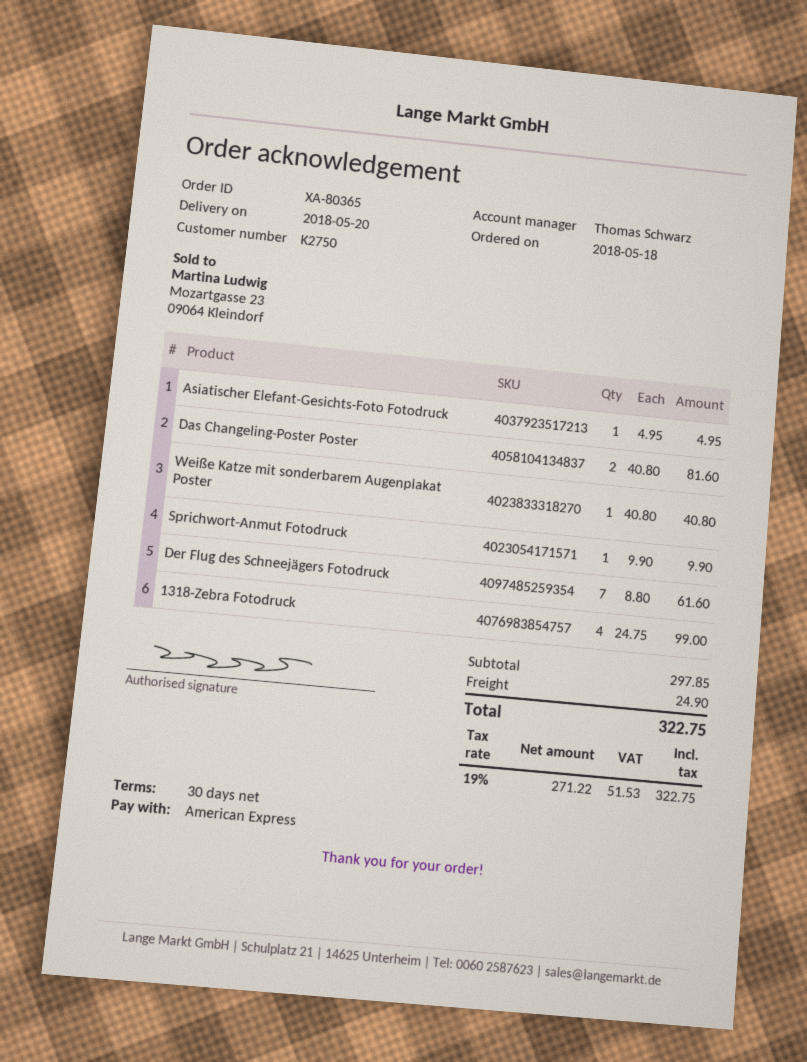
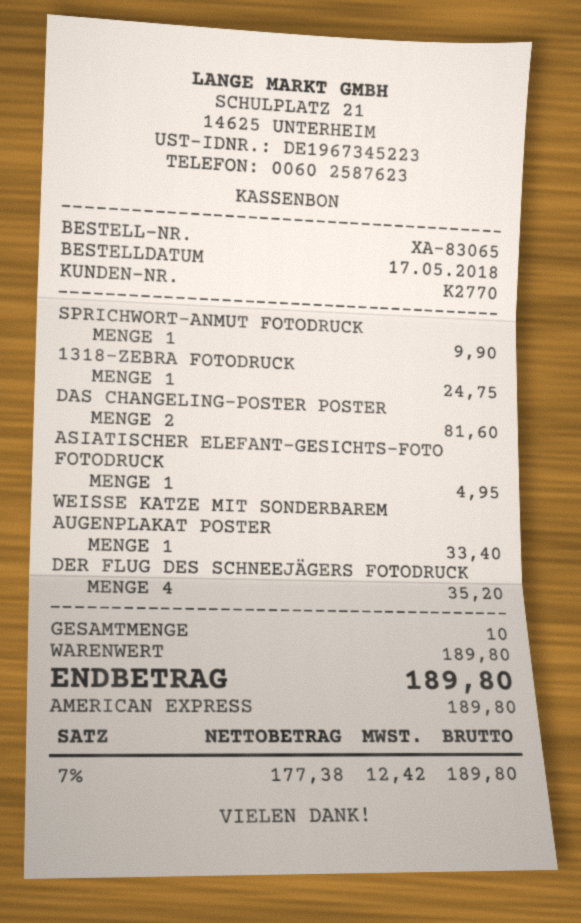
order number: XA-80365 -> XA-83065
order date: 2018-05-18 -> 2018-05-17
customer number: K2750 -> K2770
Weiße Katze mit sonderbarem Augenplakat Poster: 1 for 40.80 -> 1 for 33.40
Der Flug des Schneejägers Fotodruck: 7 for 61.60 -> 4 for 35.20
1318-Zebra Fotodruck: 4 for 99.00 -> 1 for 24.75
subtotal: 297.85 -> 189.80
shipping: 24.90 -> none
net: 271.22 -> 177.38
tax: 19% = 51.53 -> 7% = 12.42
total: 322.75 -> 189.80

